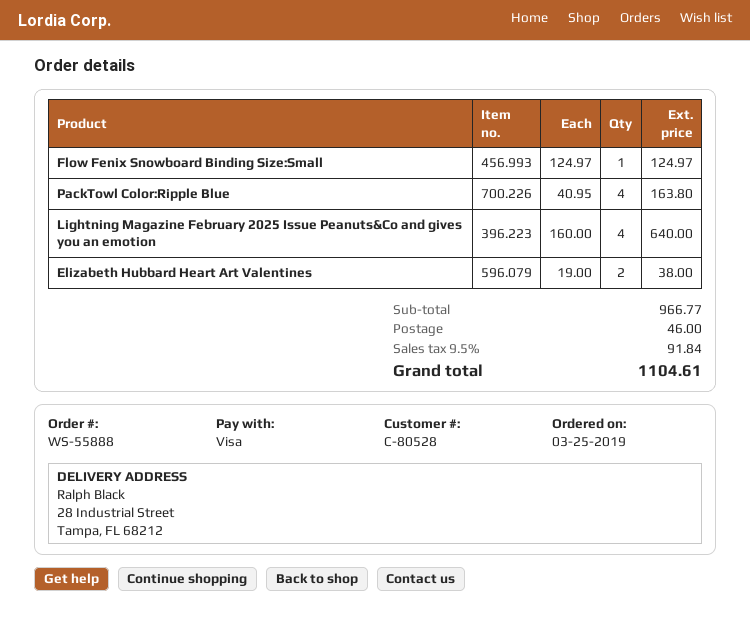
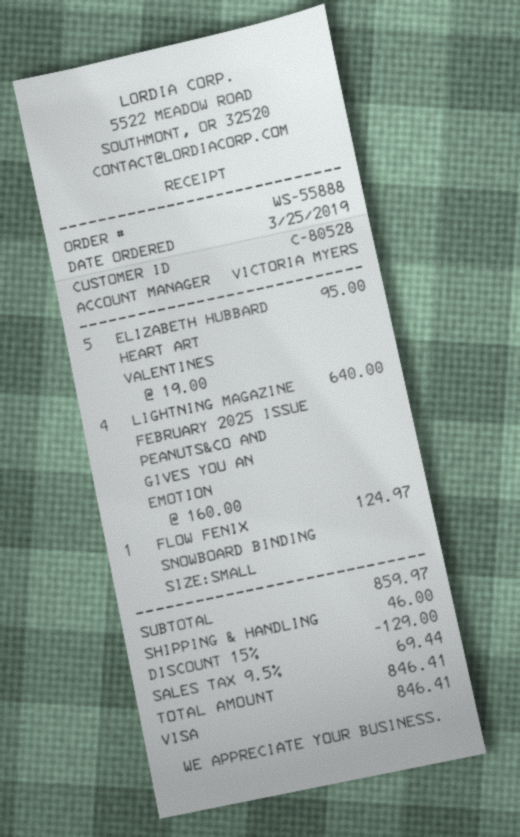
PackTowl Color:Ripple Blue: 4 x 40.95 = 163.80 -> none
Elizabeth Hubbard Heart Art Valentines: 2 x 19.00 = 38.00 -> 5 x 19.00 = 95.00
subtotal: 966.77 -> 859.97
discount: none -> 15% = 129.00
tax: 9.5% = 91.84 -> 9.5% = 69.44
total: 1104.61 -> 846.41

